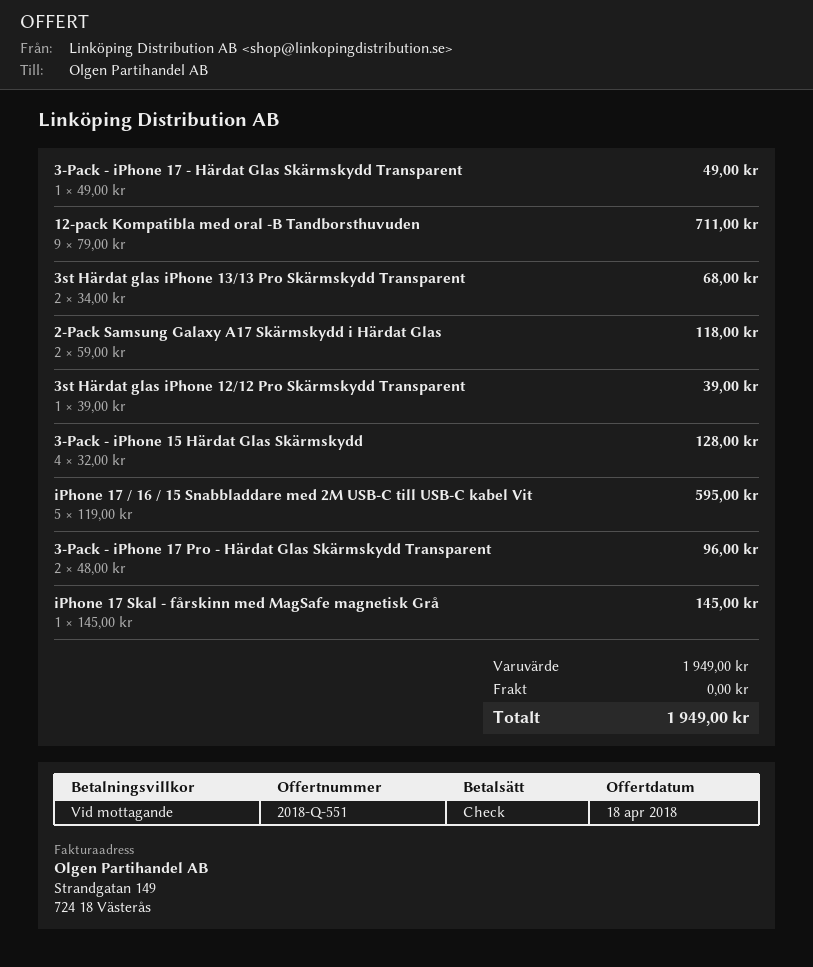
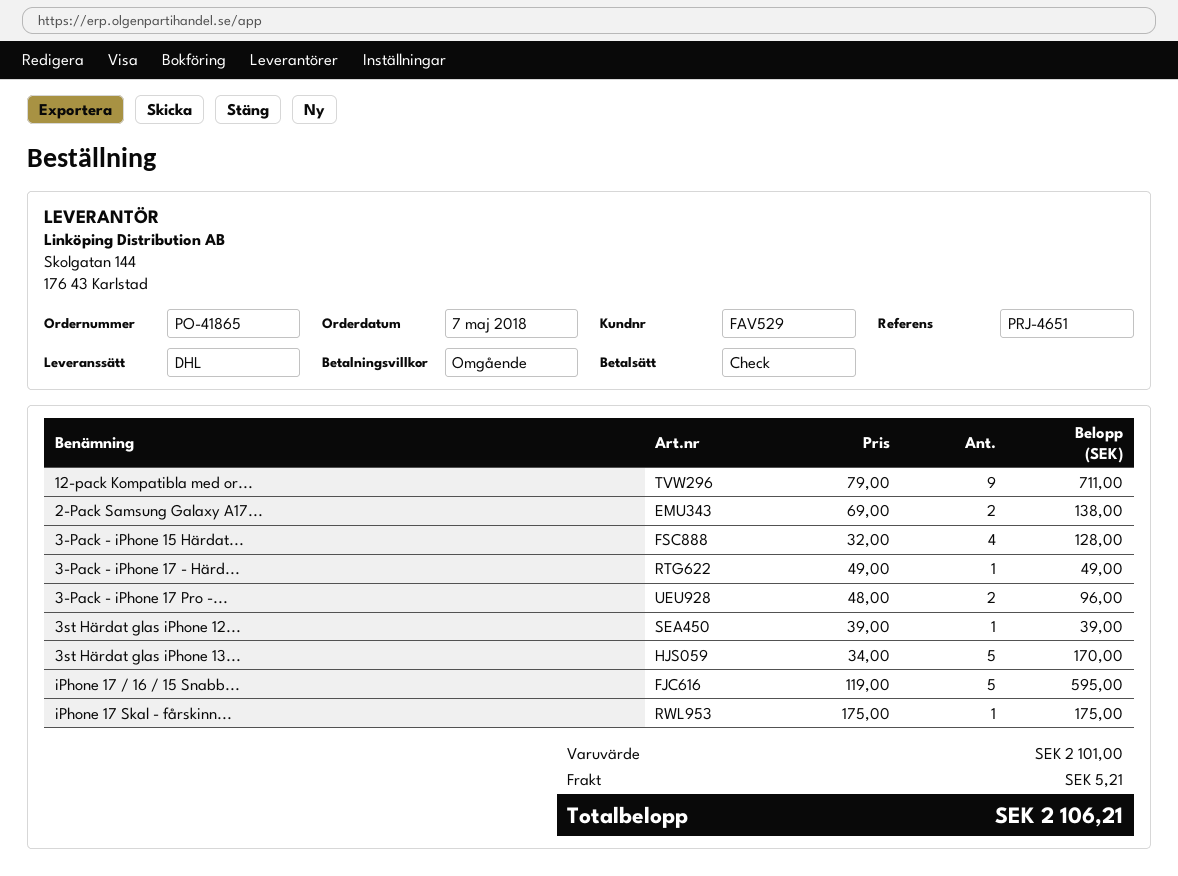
3st Härdat glas iPhone 13/13 Pro Skärmskydd Transparent: 2 x 34.00 = 68.00 -> 5 x 34.00 = 170.00
2-Pack Samsung Galaxy A17 Skärmskydd i Härdat Glas: 2 x 59.00 = 118.00 -> 2 x 69.00 = 138.00
iPhone 17 Skal - fårskinn med MagSafe magnetisk Grå: 1 x 145.00 = 145.00 -> 1 x 175.00 = 175.00
subtotal: 1949.00 -> 2101.00
shipping: 0.00 -> 5.21
total: 1949.00 -> 2106.21

